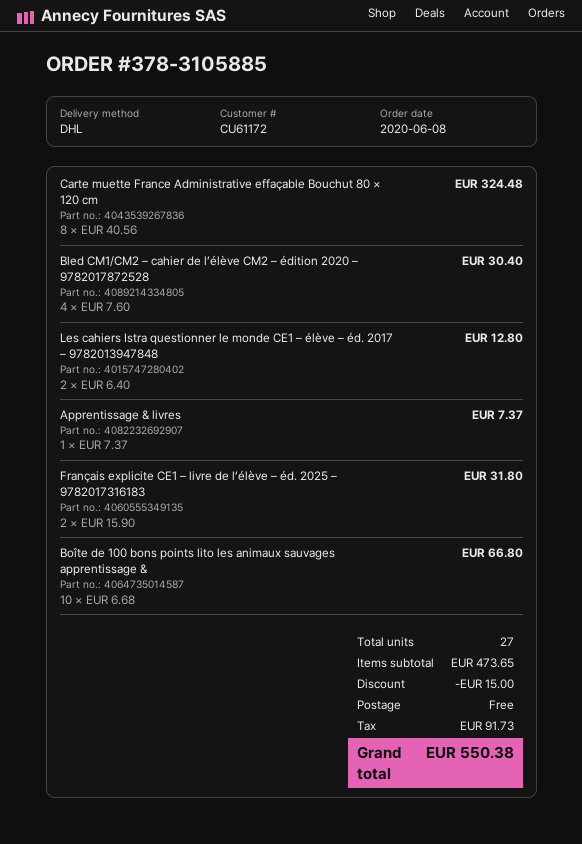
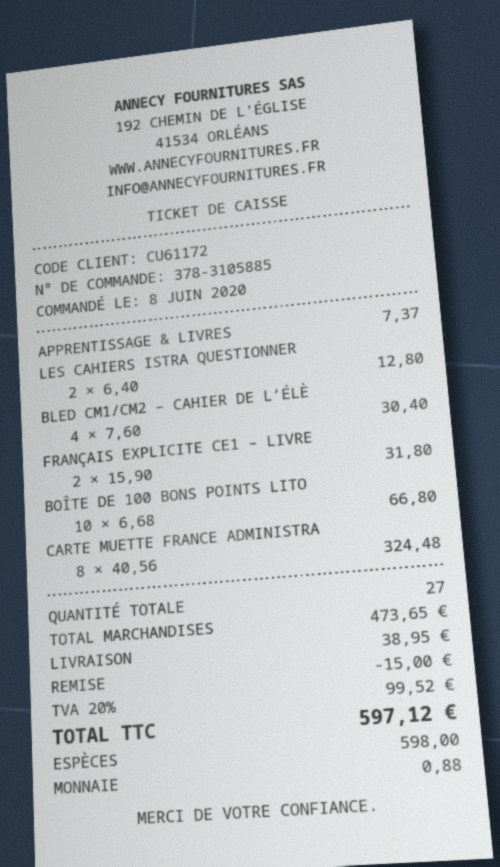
shipping: 0.00 -> 38.95
tax: 91.73 -> 99.52
total: 550.38 -> 597.12

